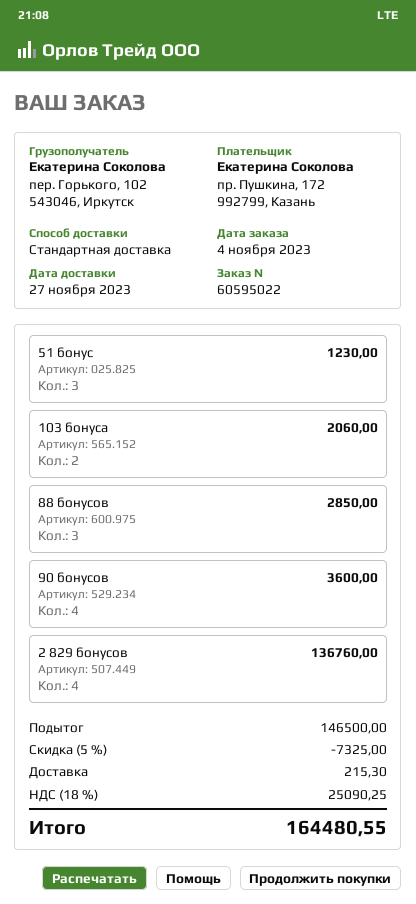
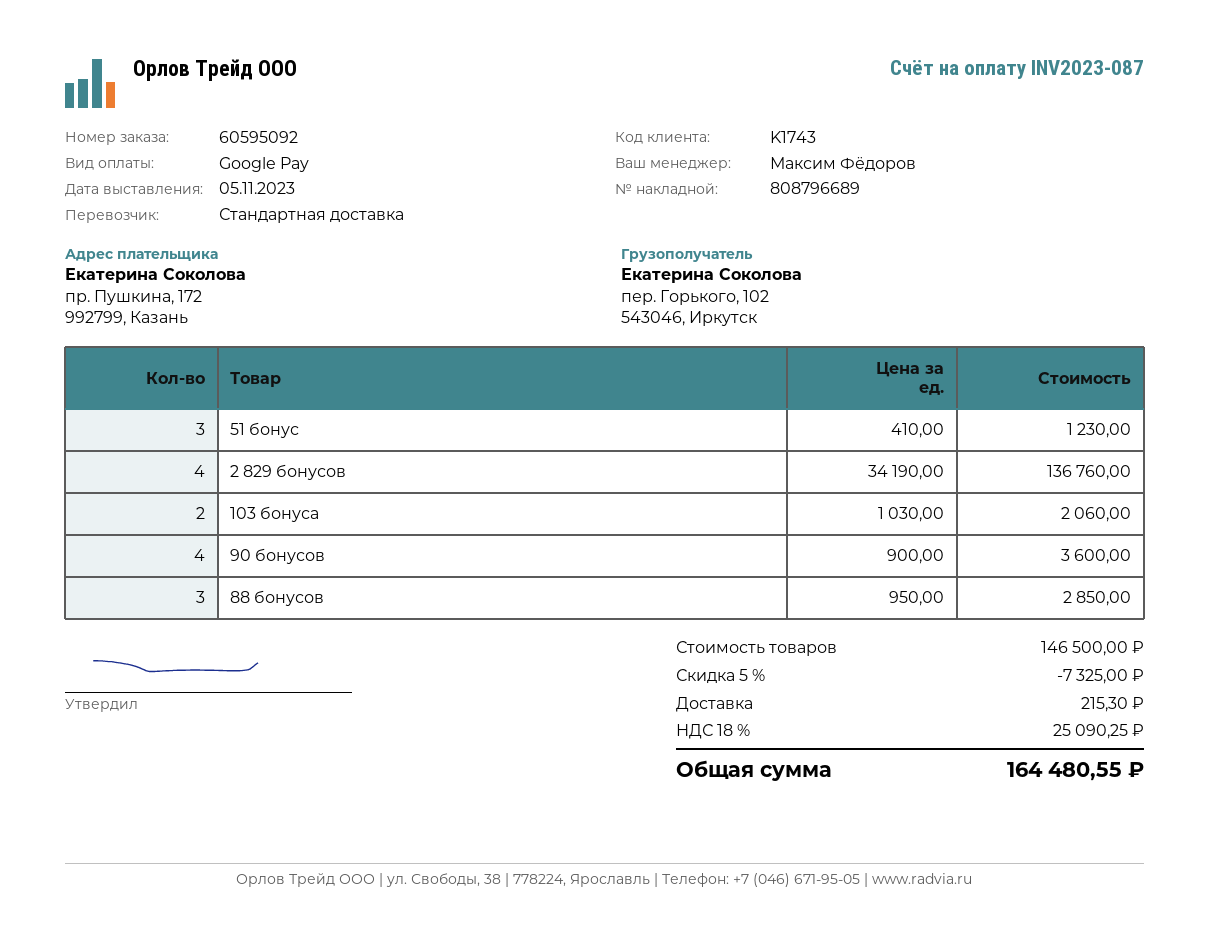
order number: 60595022 -> 60595092

